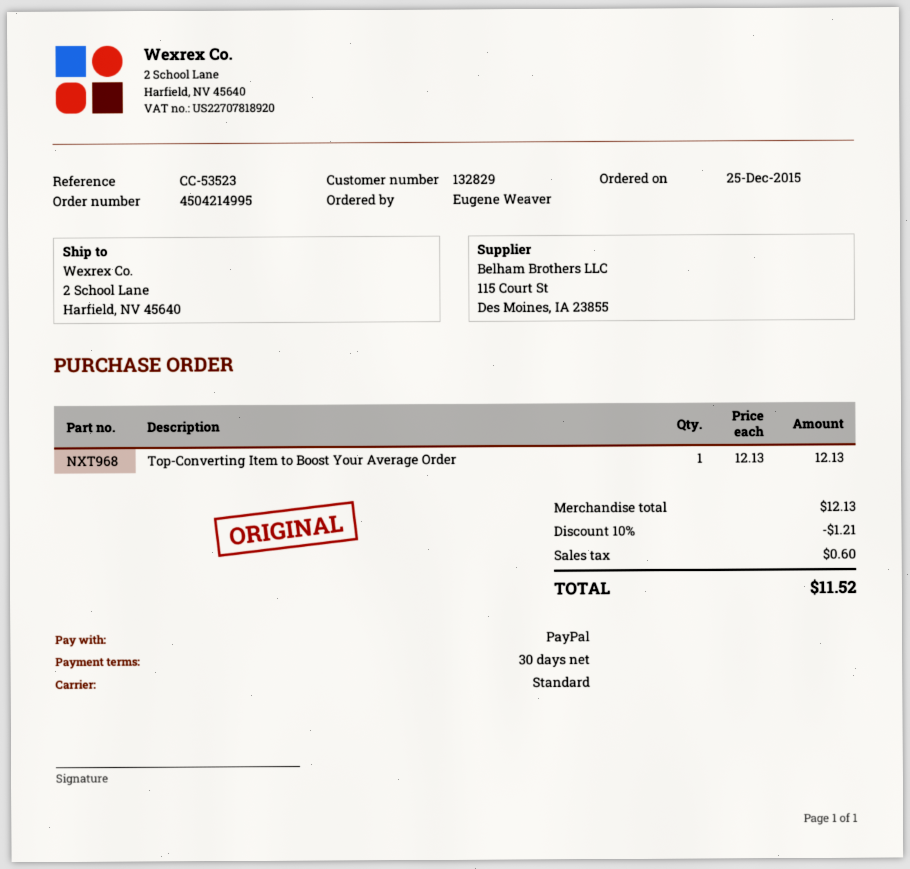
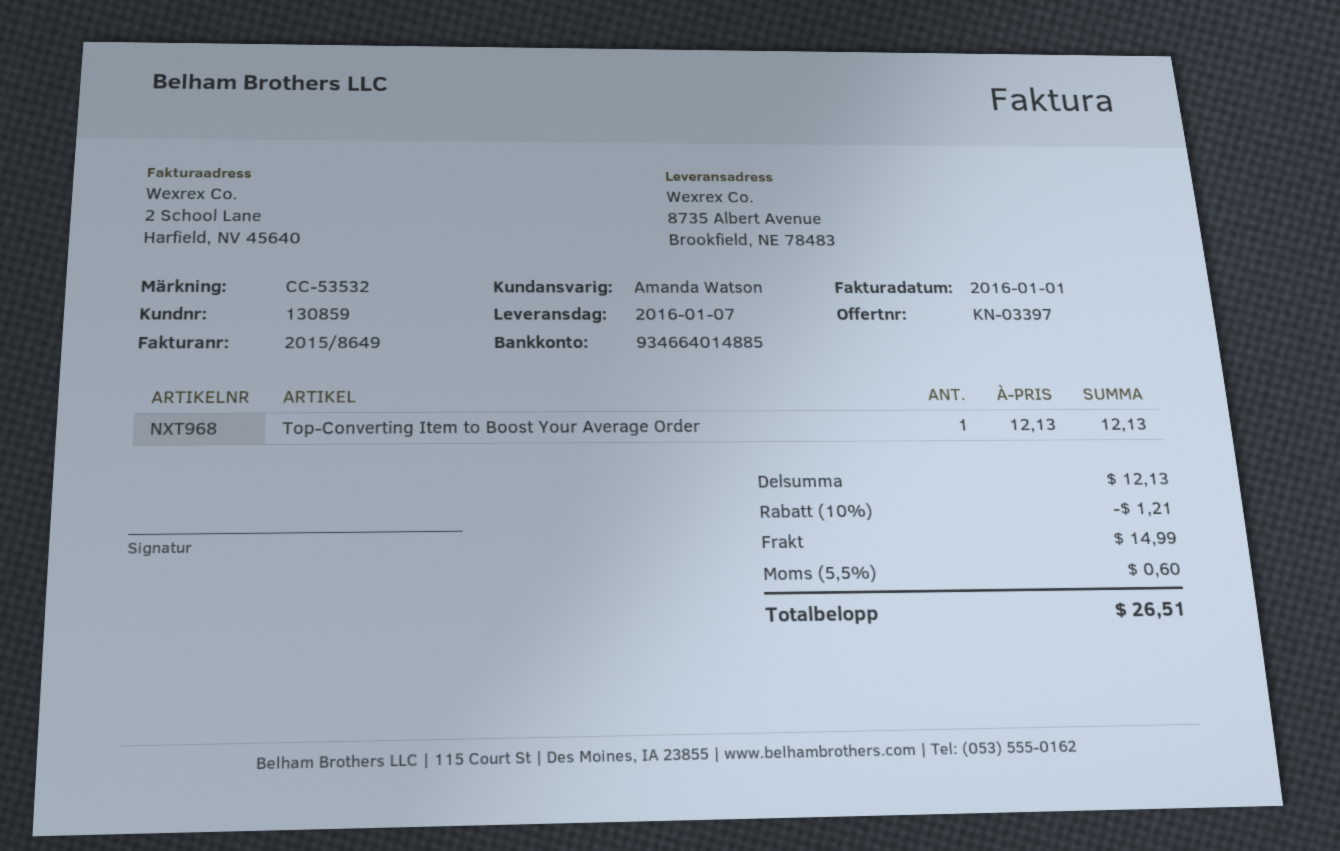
customer number: 132829 -> 130859
reference: CC-53523 -> CC-53532
ship to: 2 School Lane, Harfield, NV 45640 -> 8735 Albert Avenue, Brookfield, NE 78483
shipping: none -> 14.99
total: 11.52 -> 26.51

